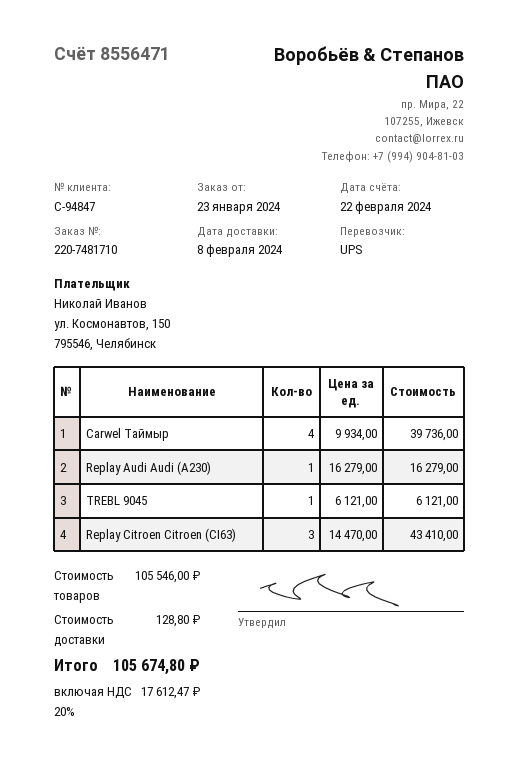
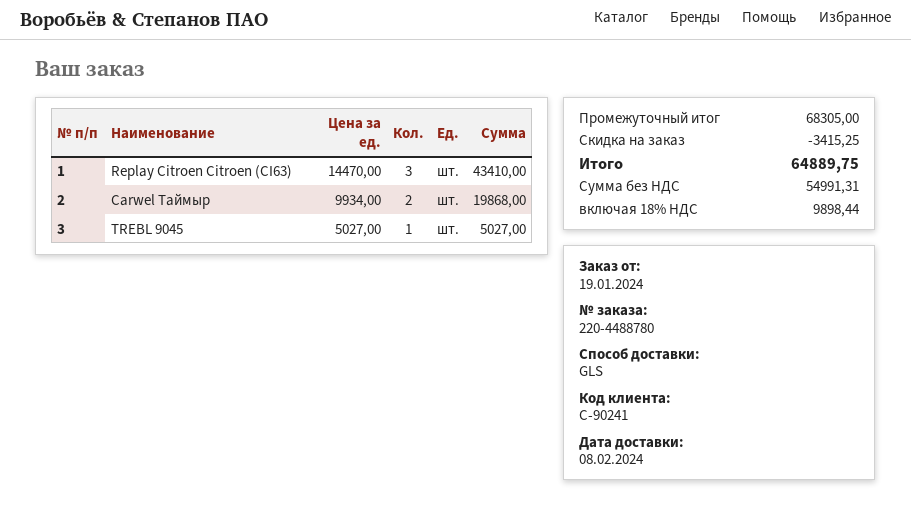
order number: 220-7481710 -> 220-4488780
order date: 2024-01-23 -> 2024-01-19
customer number: C-94847 -> C-90241
shipping method: UPS -> GLS
Carwel Таймыр: 4 x 9934.00 = 39736.00 -> 2 x 9934.00 = 19868.00
Replay Audi Audi (A230): 1 x 16279.00 = 16279.00 -> none
TREBL 9045: 1 x 6121.00 = 6121.00 -> 1 x 5027.00 = 5027.00
subtotal: 105546.00 -> 68305.00
discount: none -> 3415.25
shipping: 128.80 -> none
tax: 20% = 17612.47 -> 18% = 9898.44
total: 105674.80 -> 64889.75

